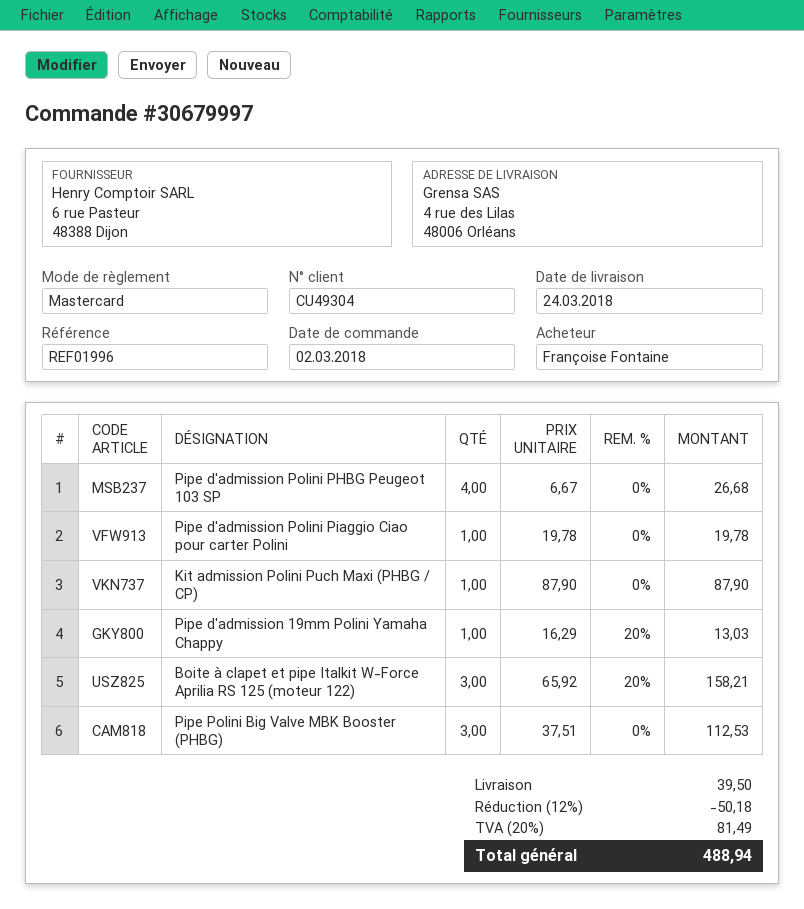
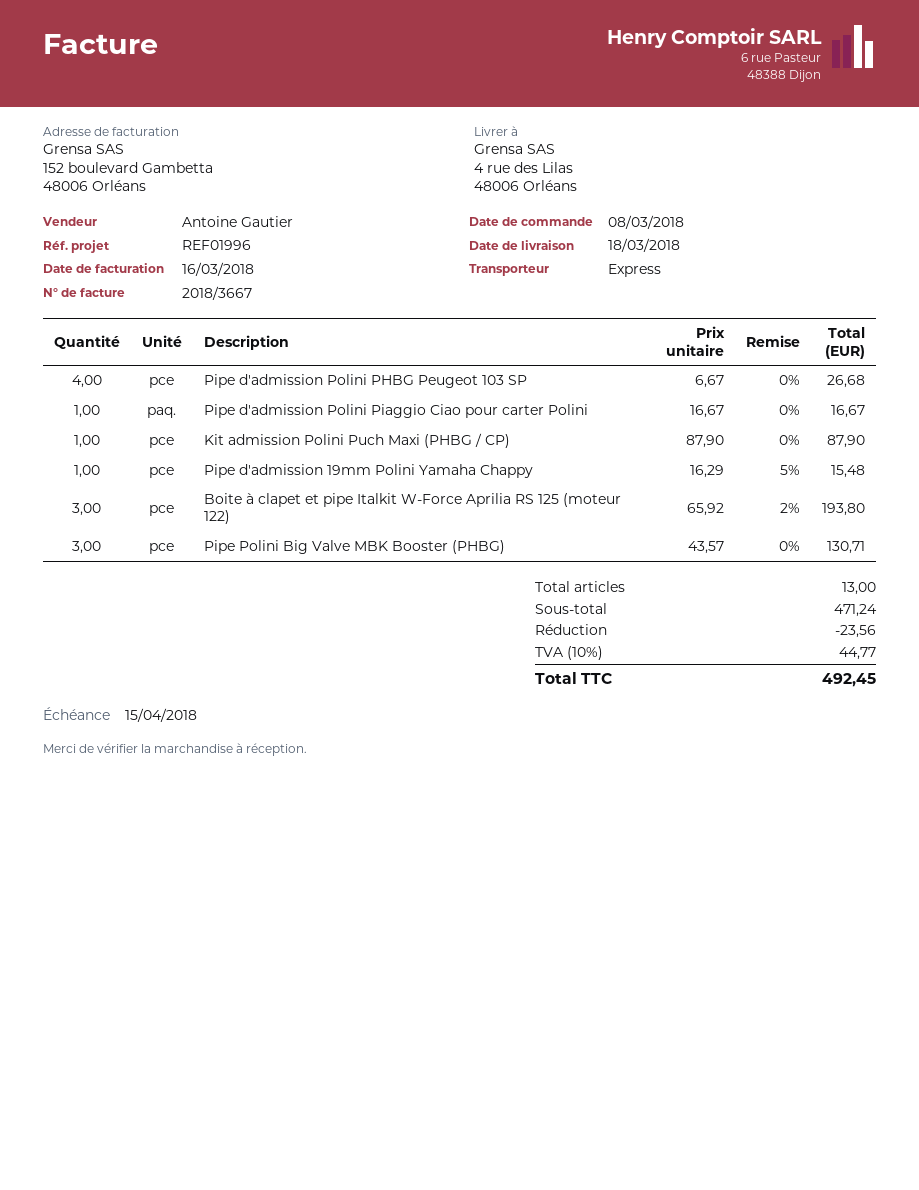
order date: 2018-03-02 -> 2018-03-08
delivery date: 2018-03-24 -> 2018-03-18
Pipe d'admission Polini Piaggio Ciao pour carter Polini: 1 x 19.78 = 19.78 -> 1 x 16.67 = 16.67
Pipe d'admission 19mm Polini Yamaha Chappy: 1 x 16.29 - 20% = 13.03 -> 1 x 16.29 - 5% = 15.48
Boite à clapet et pipe Italkit W-Force Aprilia RS 125 (moteur 122): 3 x 65.92 - 20% = 158.21 -> 3 x 65.92 - 2% = 193.80
Pipe Polini Big Valve MBK Booster (PHBG): 3 x 37.51 = 112.53 -> 3 x 43.57 = 130.71
discount: 50.18 -> 23.56
shipping: 39.50 -> none
tax: 20% = 81.49 -> 10% = 44.77
total: 488.94 -> 492.45

